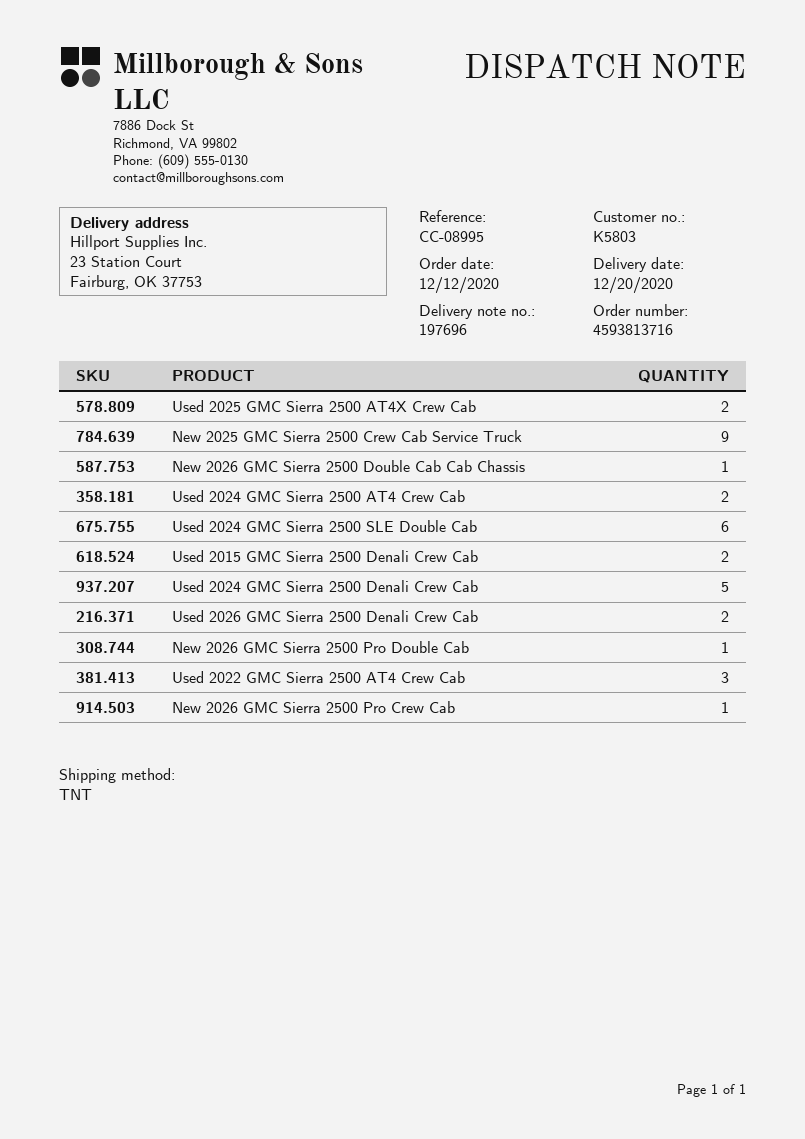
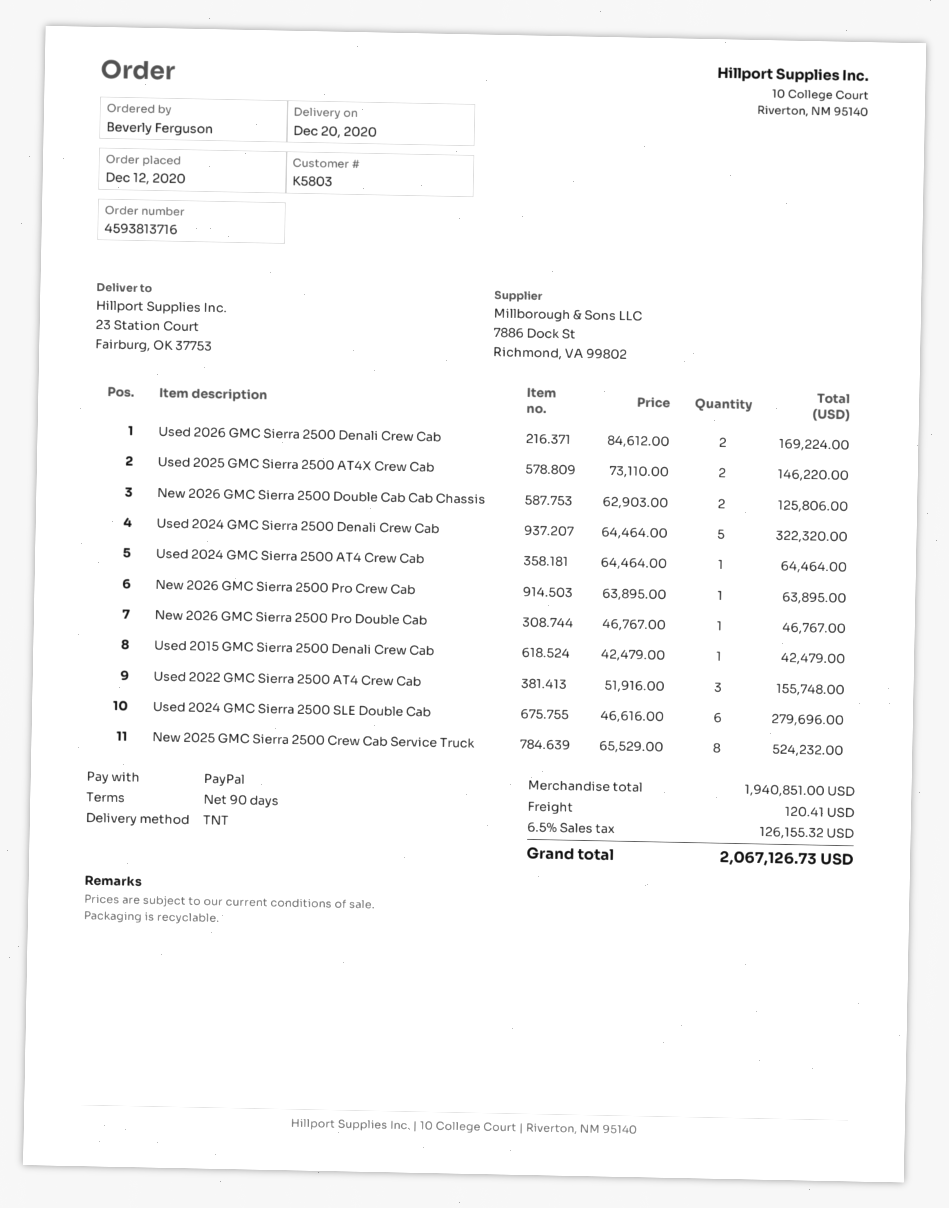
New 2025 GMC Sierra 2500 Crew Cab Service Truck: 9 -> 8
New 2026 GMC Sierra 2500 Double Cab Cab Chassis: 1 -> 2
Used 2024 GMC Sierra 2500 AT4 Crew Cab: 2 -> 1
Used 2015 GMC Sierra 2500 Denali Crew Cab: 2 -> 1

